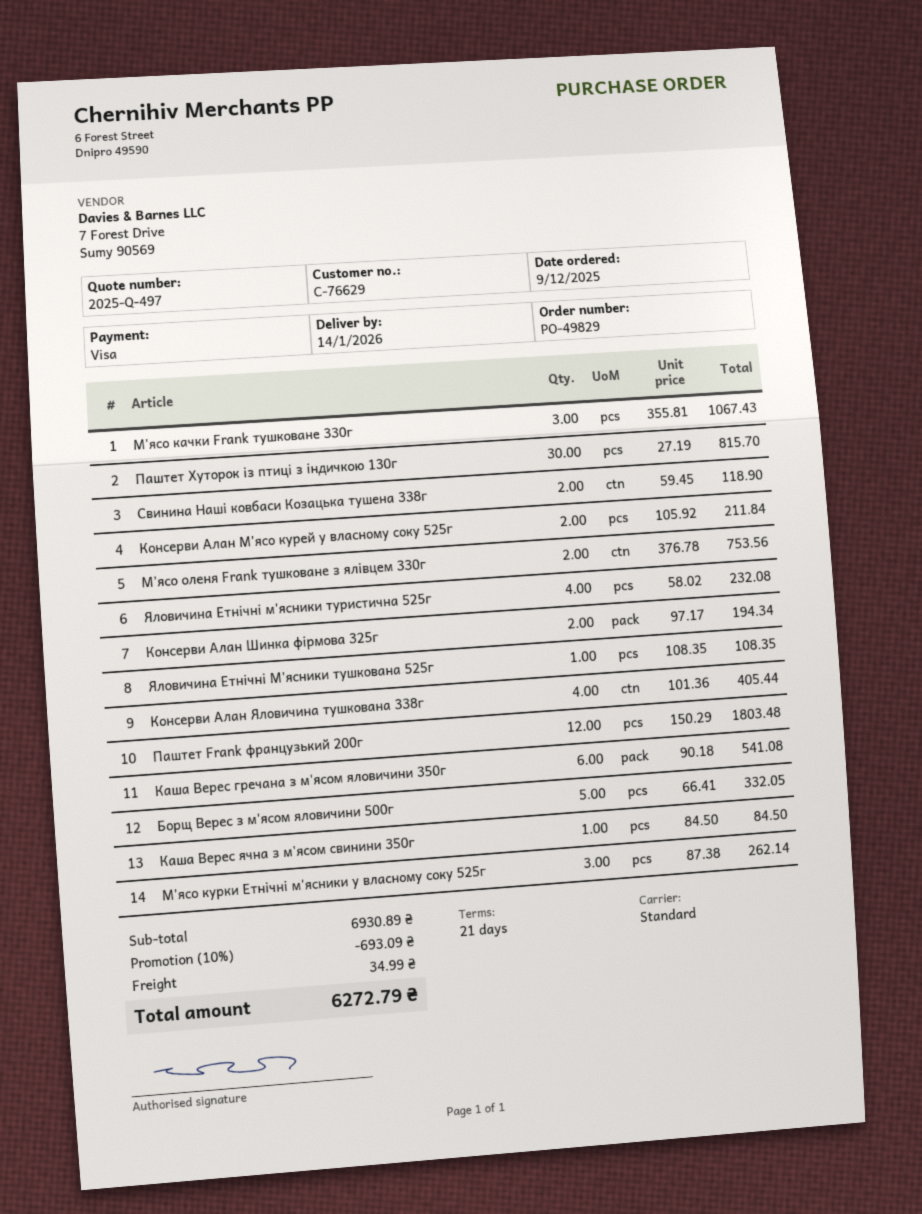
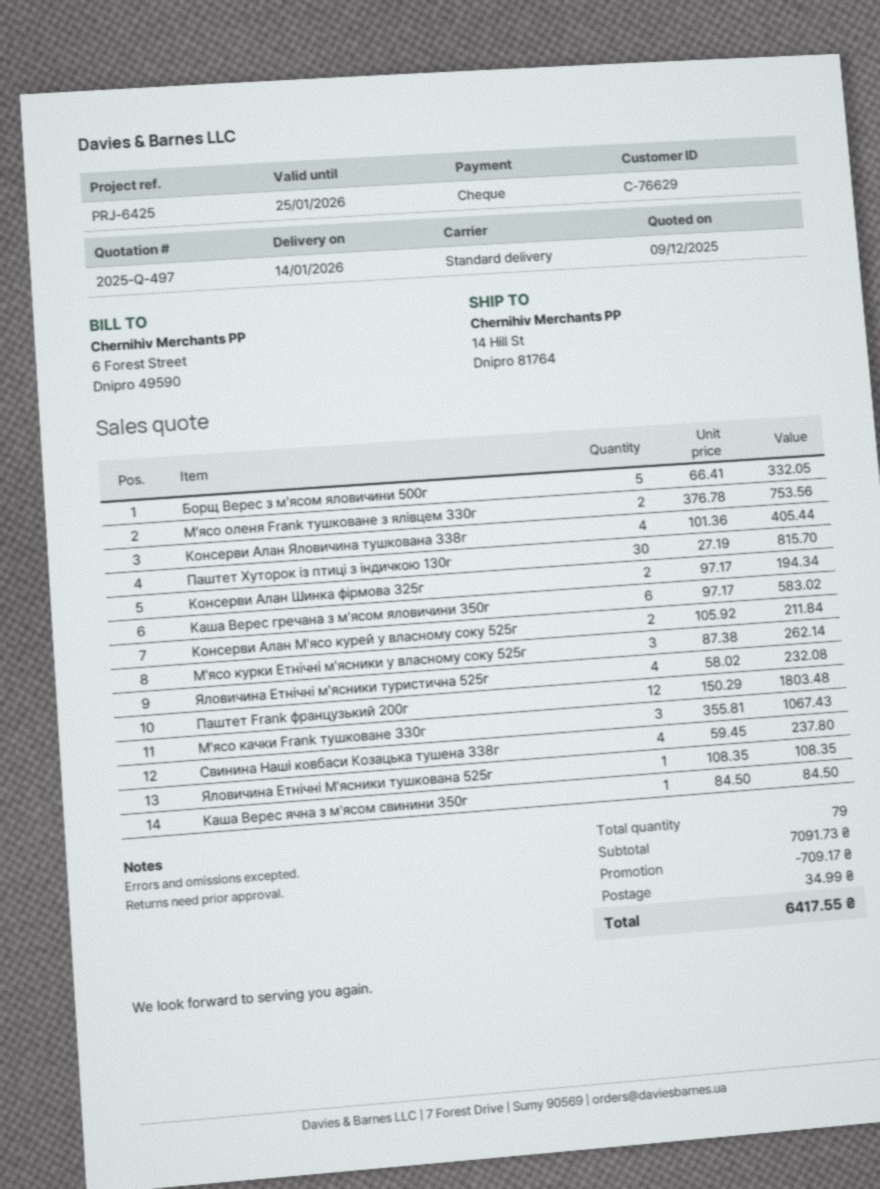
payment method: Visa -> cheque
Свинина Наші ковбаси Козацька тушена 338г: 2 x 59.45 = 118.90 -> 4 x 59.45 = 237.80
Каша Верес гречана з м'ясом яловичини 350г: 6 x 90.18 = 541.08 -> 6 x 97.17 = 583.02
subtotal: 6930.89 -> 7091.73
discount: 693.09 -> 709.17
total: 6272.79 -> 6417.55

